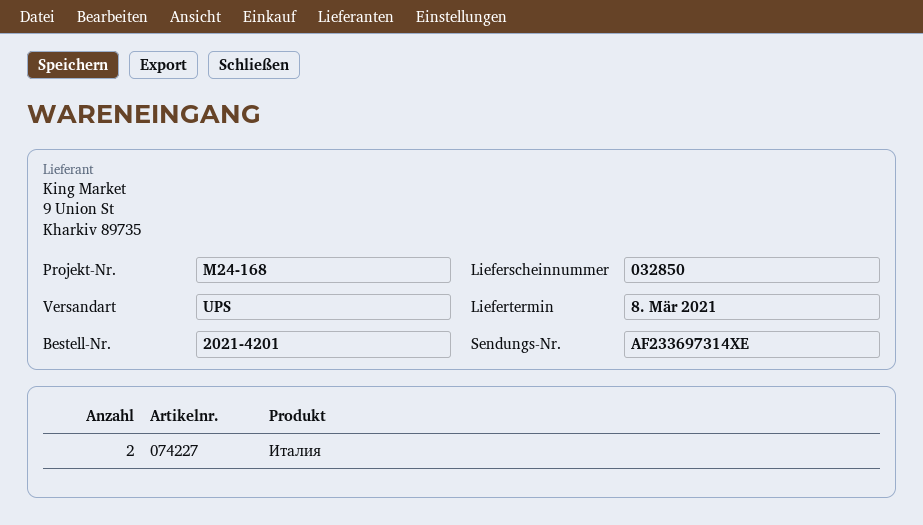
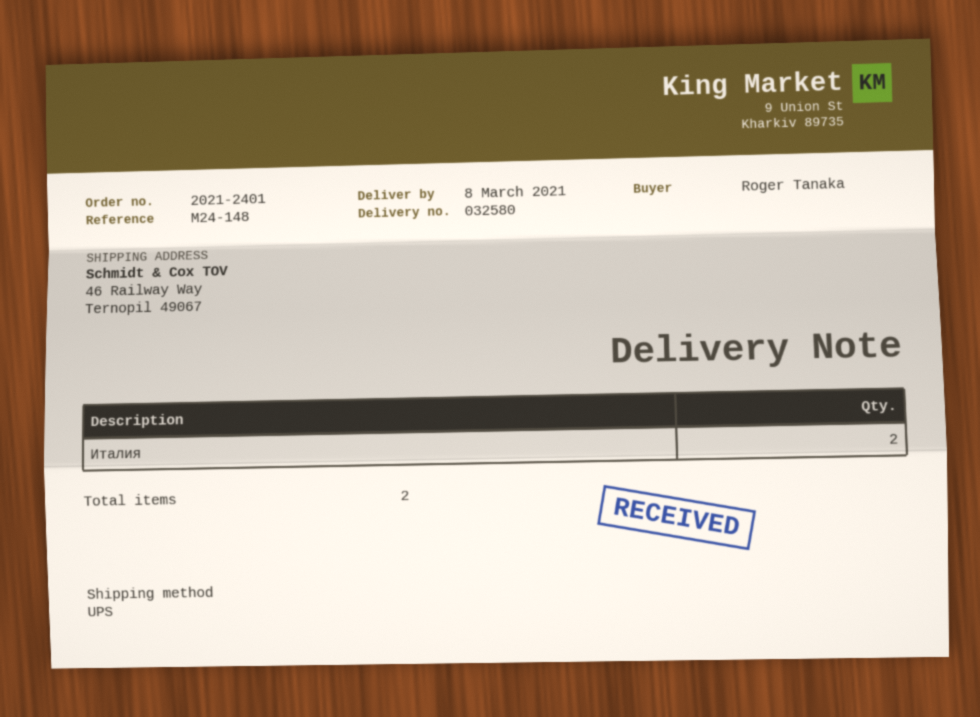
order number: 2021-4201 -> 2021-2401
delivery note number: 032850 -> 032580
reference: M24-168 -> M24-148

